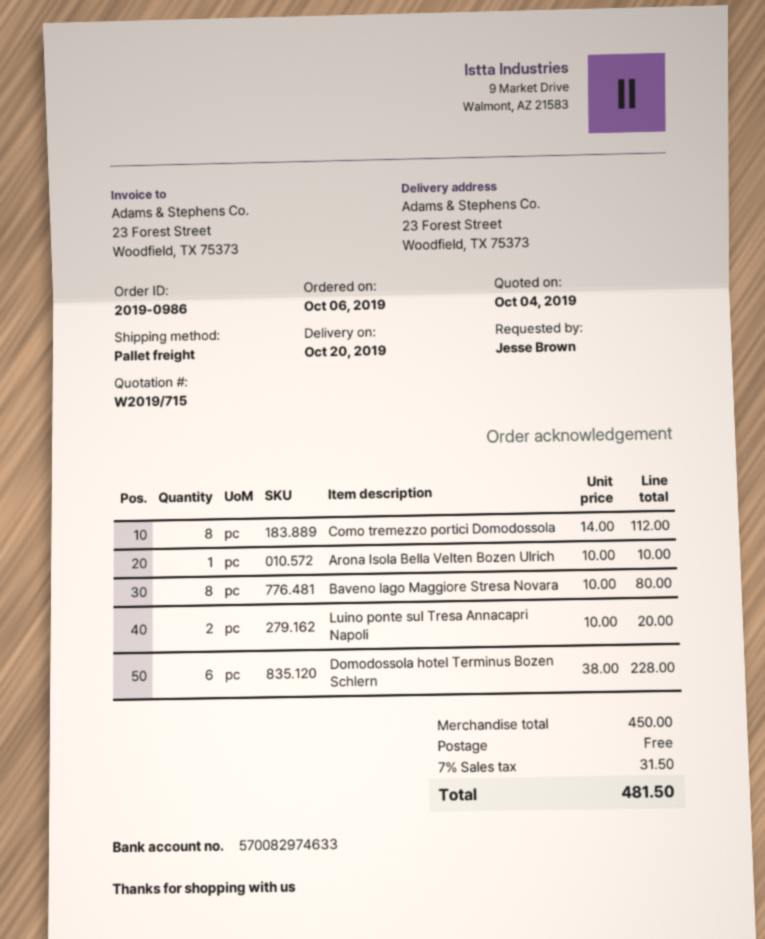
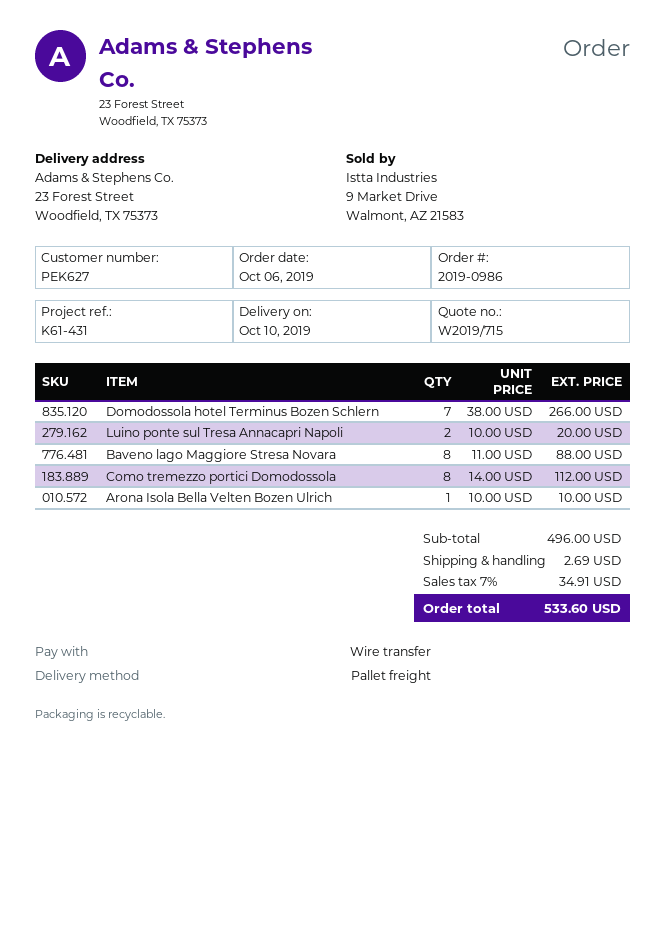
delivery date: 2019-10-20 -> 2019-10-10
Baveno lago Maggiore Stresa Novara: 8 x 10.00 = 80.00 -> 8 x 11.00 = 88.00
Domodossola hotel Terminus Bozen Schlern: 6 x 38.00 = 228.00 -> 7 x 38.00 = 266.00
subtotal: 450.00 -> 496.00
shipping: 0.00 -> 2.69
tax: 7% = 31.50 -> 7% = 34.91
total: 481.50 -> 533.60

